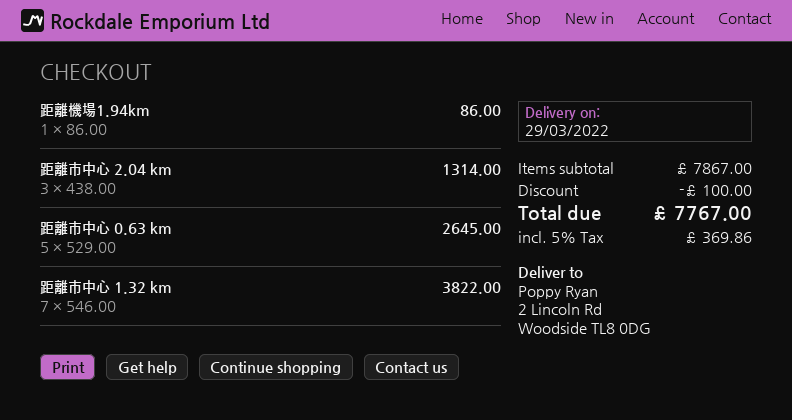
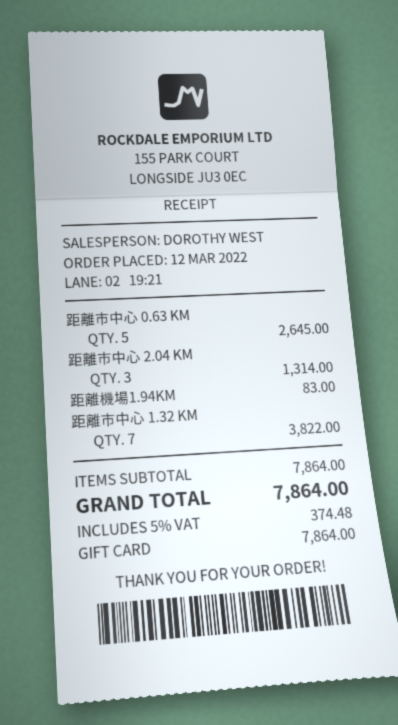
距離機場1.94km: 1 for 86.00 -> 1 for 83.00
subtotal: 7867.00 -> 7864.00
discount: 100.00 -> none
tax: 5% = 369.86 -> 5% = 374.48
total: 7767.00 -> 7864.00

